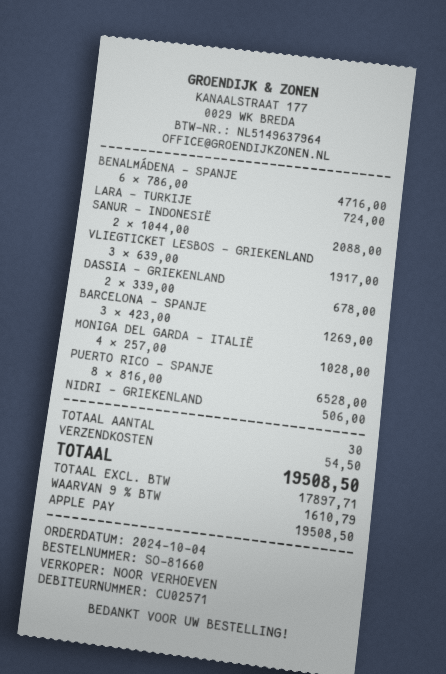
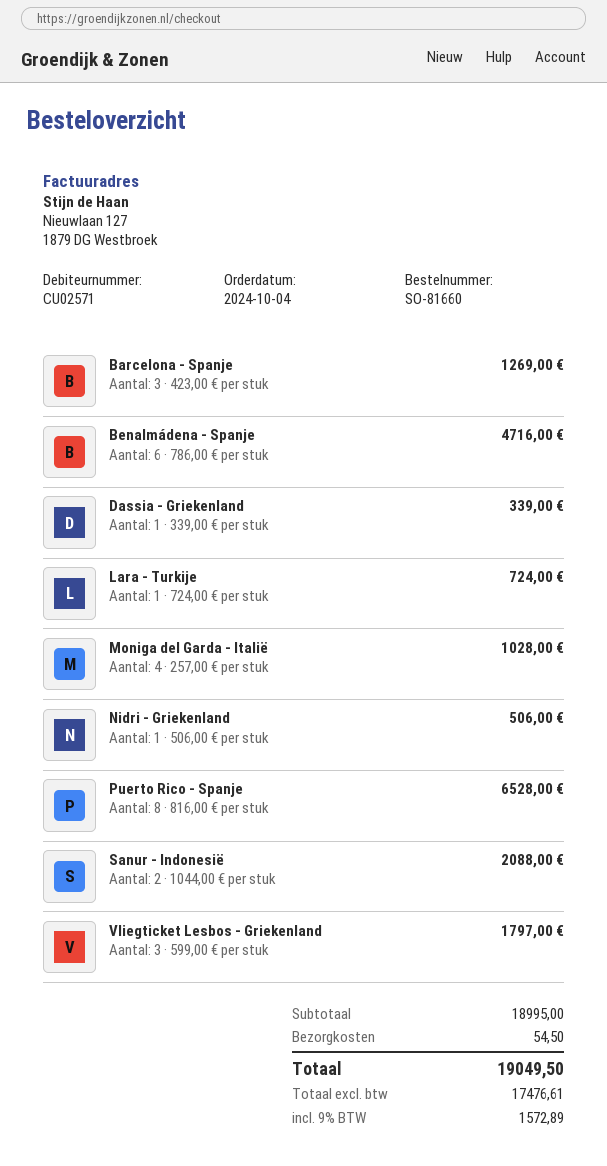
VLIEGTICKET LESBOS - GRIEKENLAND: 3 x 639.00 = 1917.00 -> 3 x 599.00 = 1797.00
DASSIA - GRIEKENLAND: 2 x 339.00 = 678.00 -> 1 x 339.00 = 339.00
net: 17897.71 -> 17476.61
tax: 9% = 1610.79 -> 9% = 1572.89
total: 19508.50 -> 19049.50

